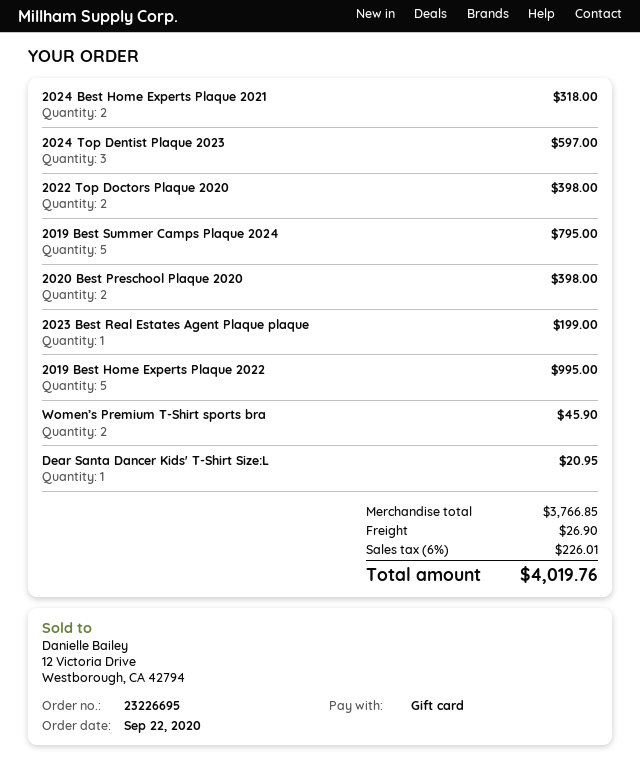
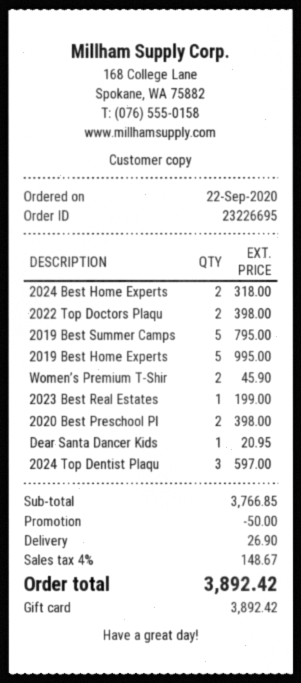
discount: none -> 50.00
tax: 6% = 226.01 -> 4% = 148.67
total: 4019.76 -> 3892.42

